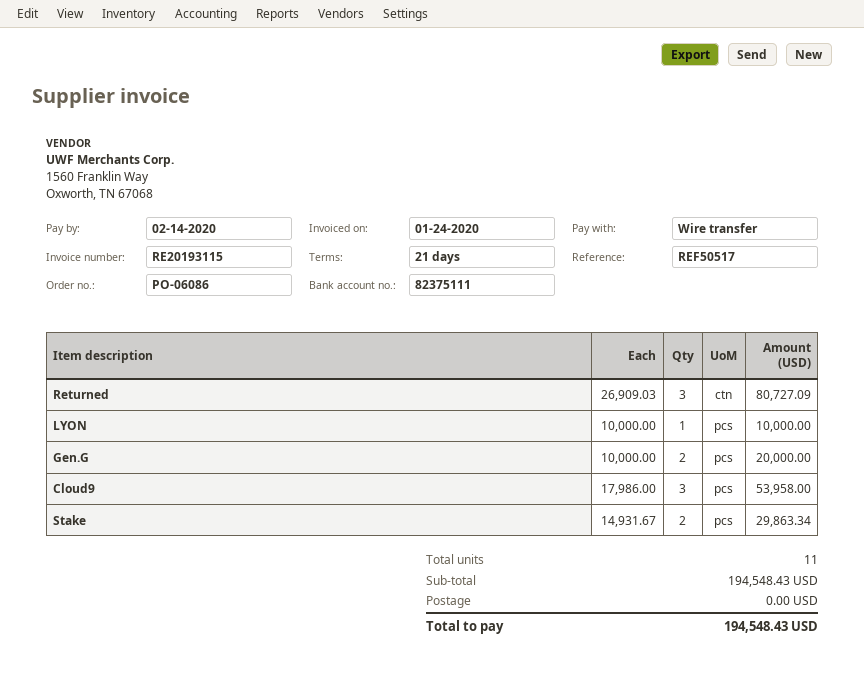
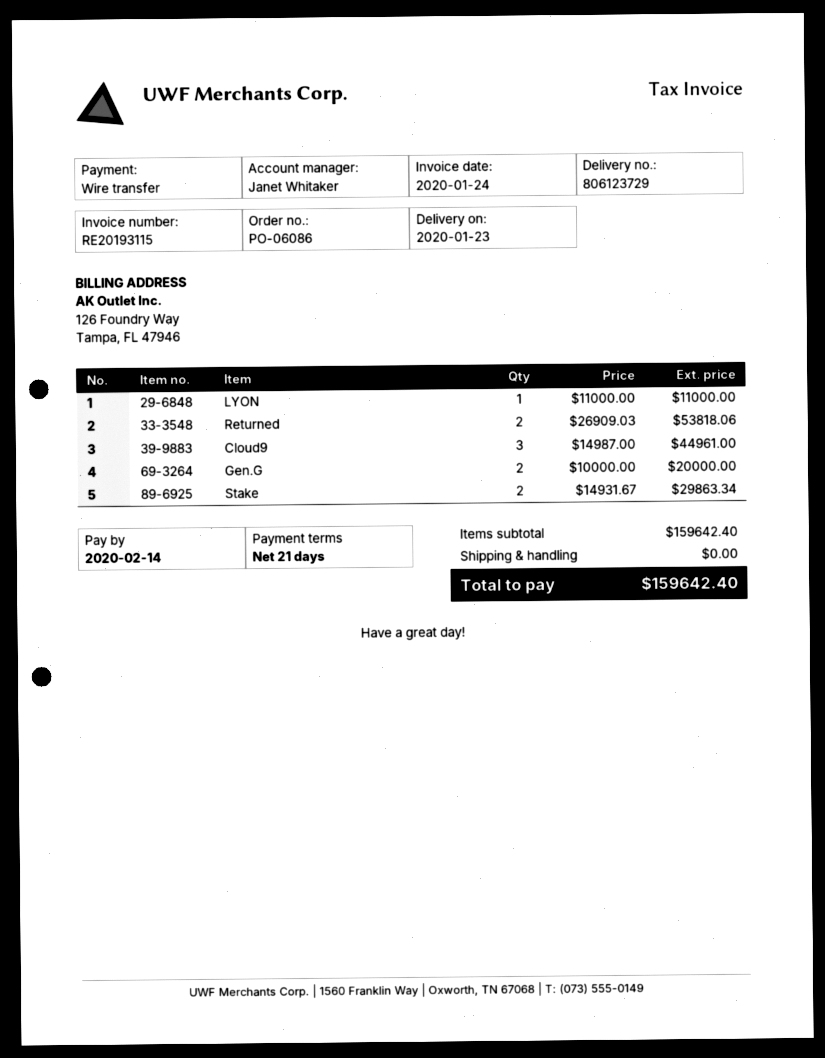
Returned: 3 x 26909.03 = 80727.09 -> 2 x 26909.03 = 53818.06
LYON: 1 x 10000.00 = 10000.00 -> 1 x 11000.00 = 11000.00
Cloud9: 3 x 17986.00 = 53958.00 -> 3 x 14987.00 = 44961.00
subtotal: 194548.43 -> 159642.40
total: 194548.43 -> 159642.40

